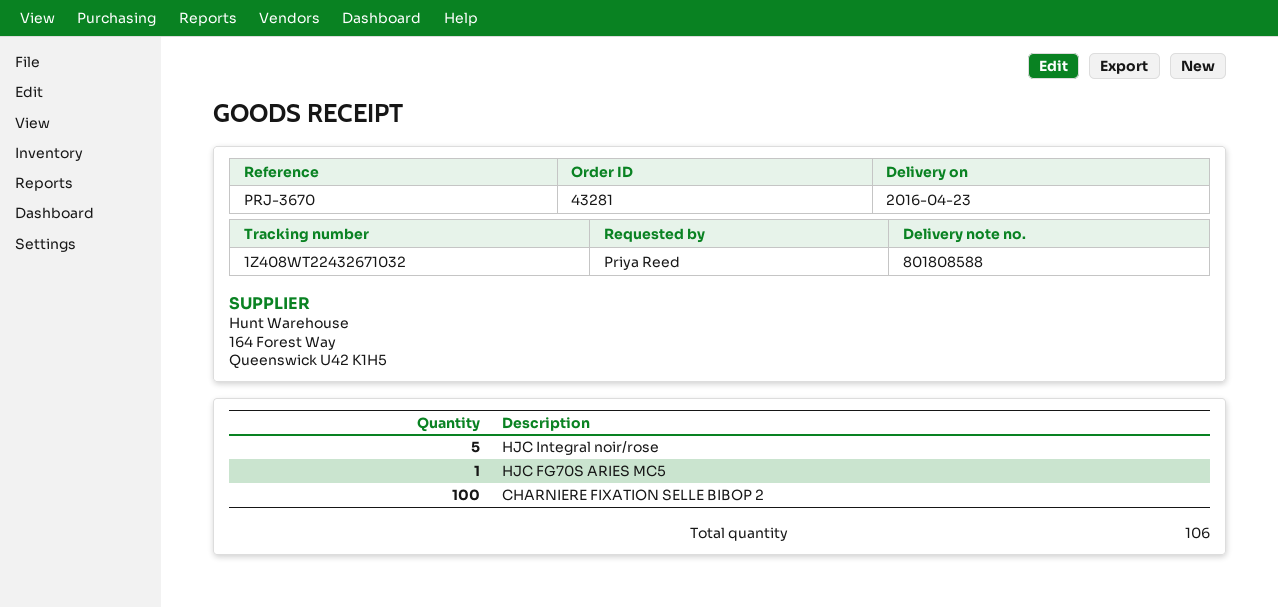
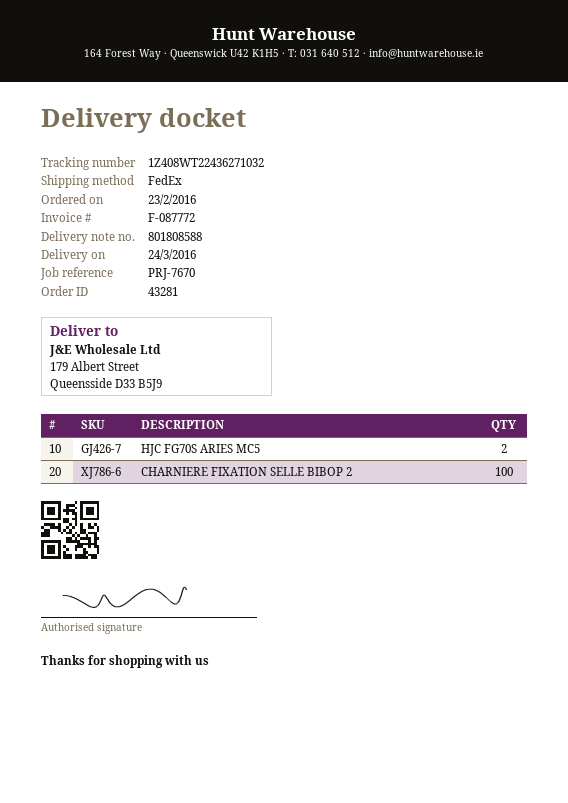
delivery date: 2016-04-23 -> 2016-03-24
reference: PRJ-3670 -> PRJ-7670
tracking number: 1Z408WT22432671032 -> 1Z408WT22436271032
HJC Integral noir/rose: 5 -> none
HJC FG70S ARIES MC5: 1 -> 2

